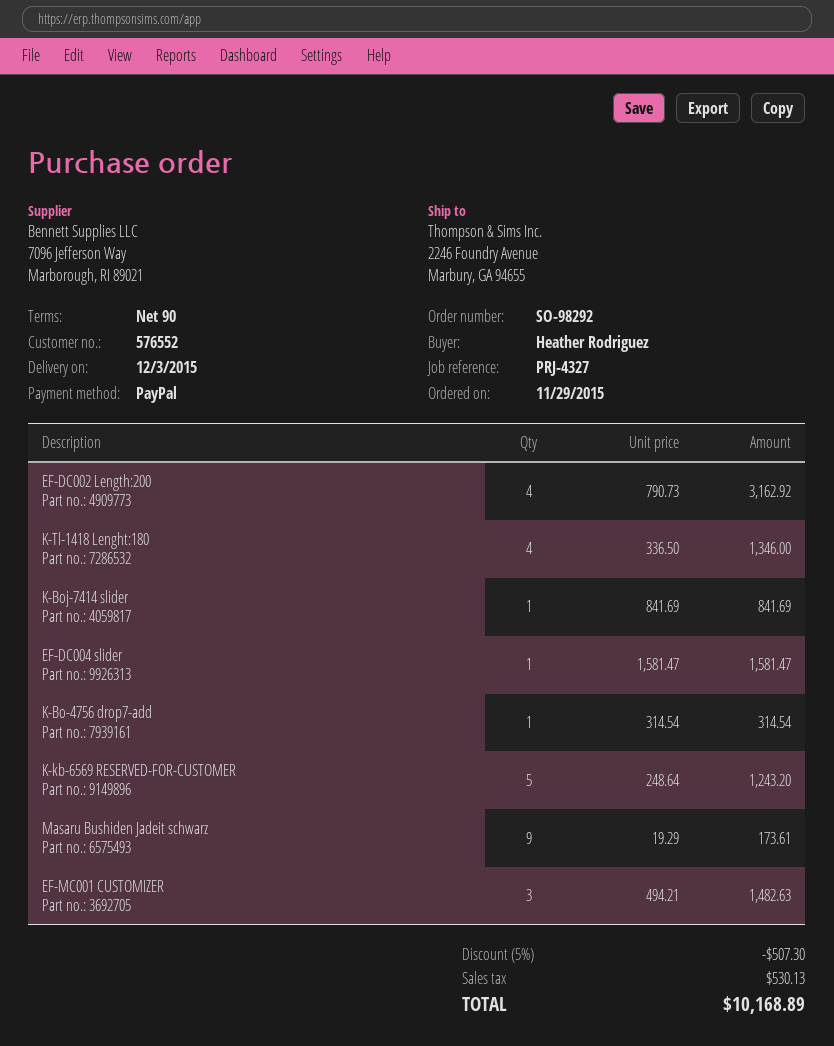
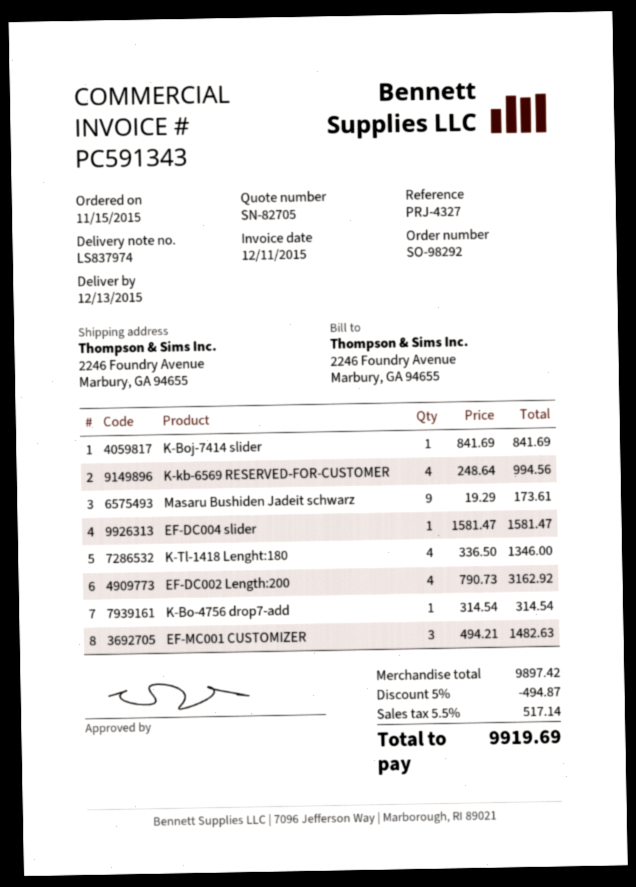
order date: 2015-11-29 -> 2015-11-15
delivery date: 2015-12-03 -> 2015-12-13
K-kb-6569 RESERVED-FOR-CUSTOMER: 5 x 248.64 = 1243.20 -> 4 x 248.64 = 994.56
discount: 5% = 507.30 -> 5% = 494.87
tax: 530.13 -> 517.14
total: 10168.89 -> 9919.69

